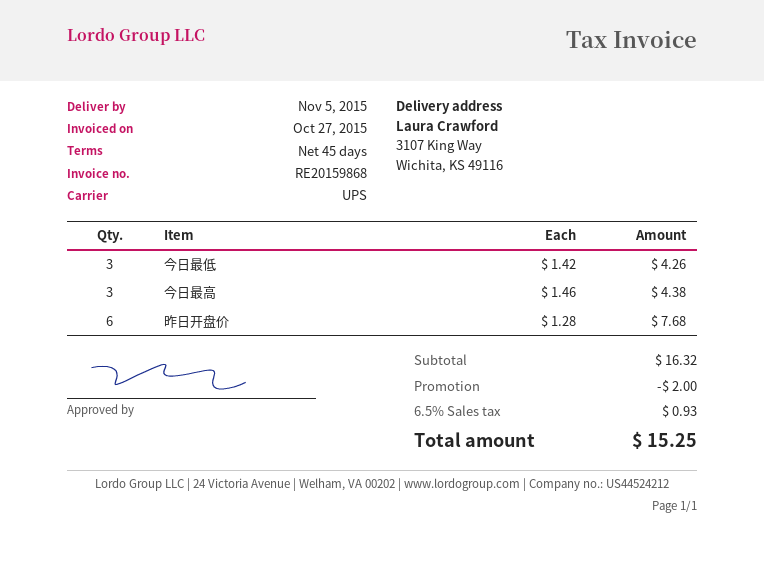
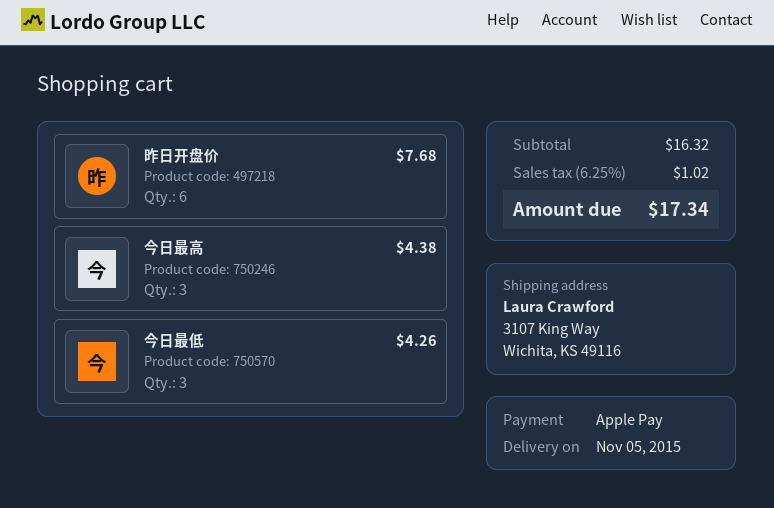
discount: 2.00 -> none
tax: 6.5% = 0.93 -> 6.25% = 1.02
total: 15.25 -> 17.34

